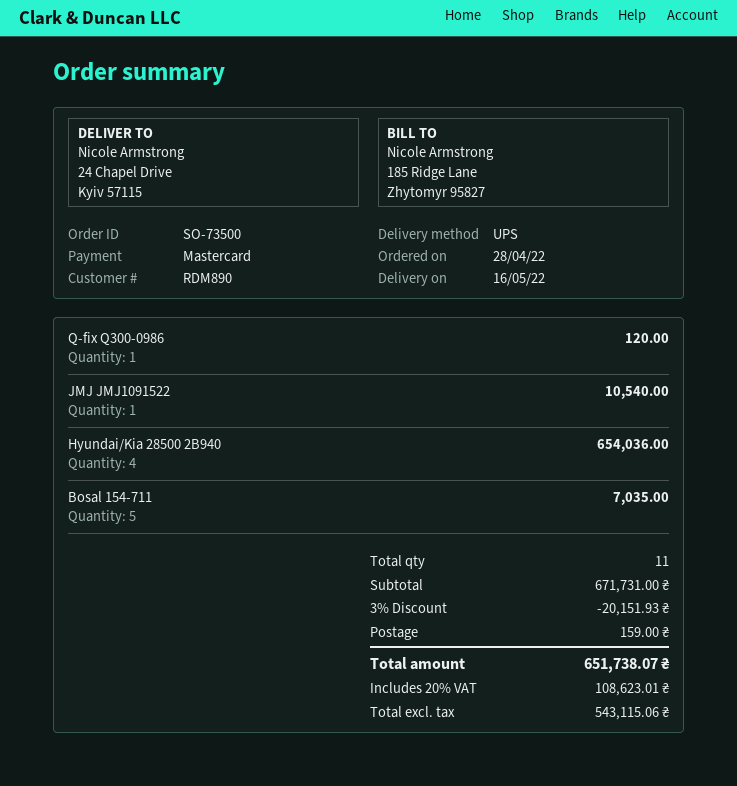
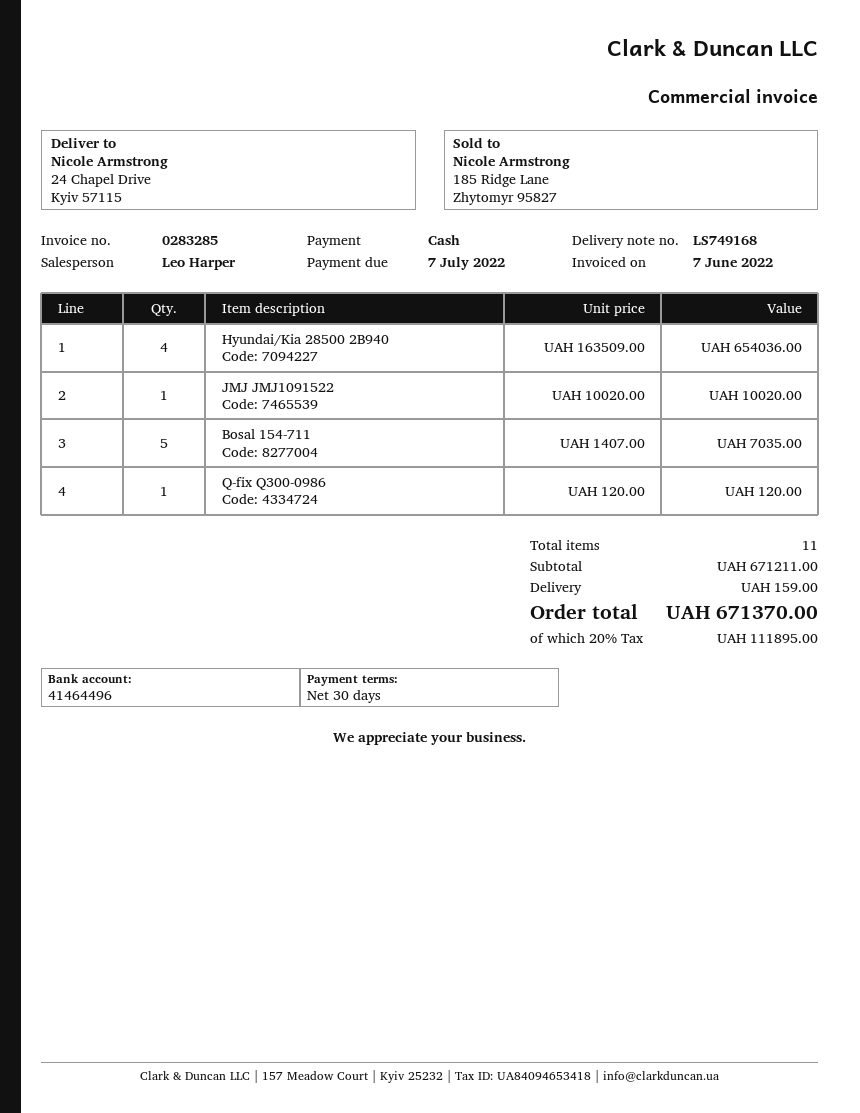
payment method: Mastercard -> cash
JMJ JMJ1091522: 1 for 10540.00 -> 1 for 10020.00
subtotal: 671731.00 -> 671211.00
discount: 3% = 20151.93 -> none
tax: 20% = 108623.01 -> 20% = 111895.00
total: 651738.07 -> 671370.00

